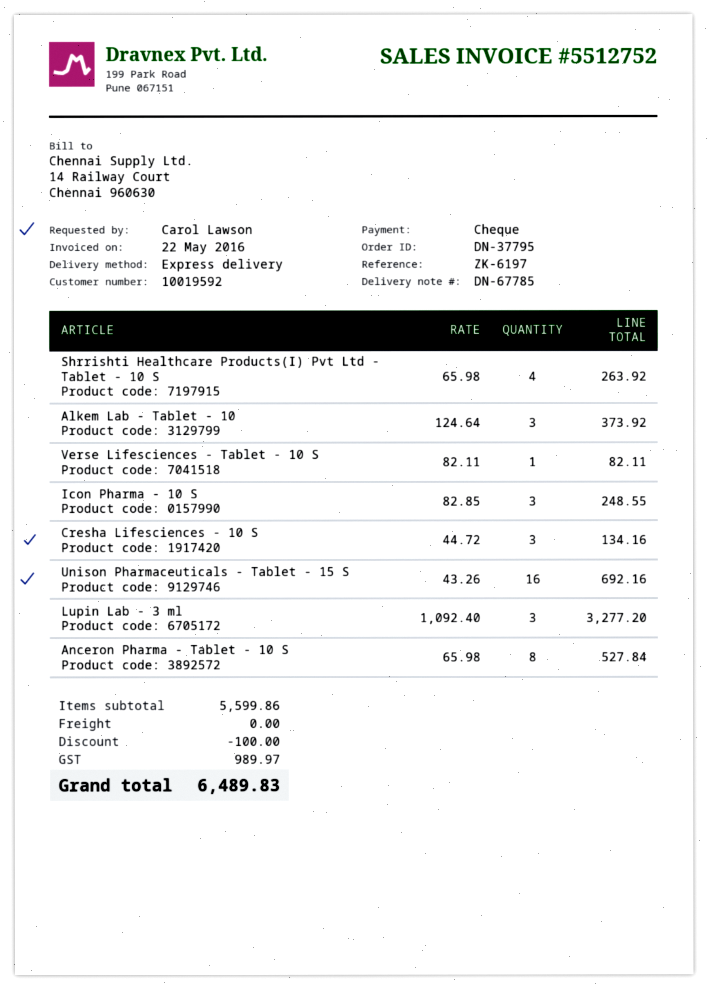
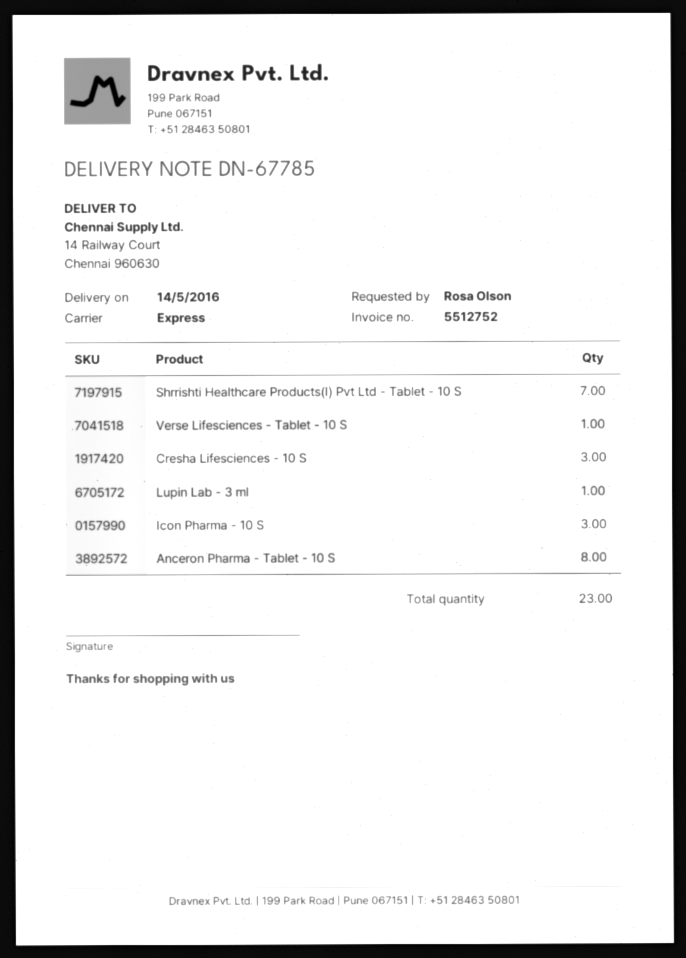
ordered by: Carol Lawson -> Rosa Olson
Shrrishti Healthcare Products(I) Pvt Ltd - Tablet - 10 S: 4 -> 7
Alkem Lab - Tablet - 10: 3 -> none
Unison Pharmaceuticals - Tablet - 15 S: 16 -> none
Lupin Lab - 3 ml: 3 -> 1

